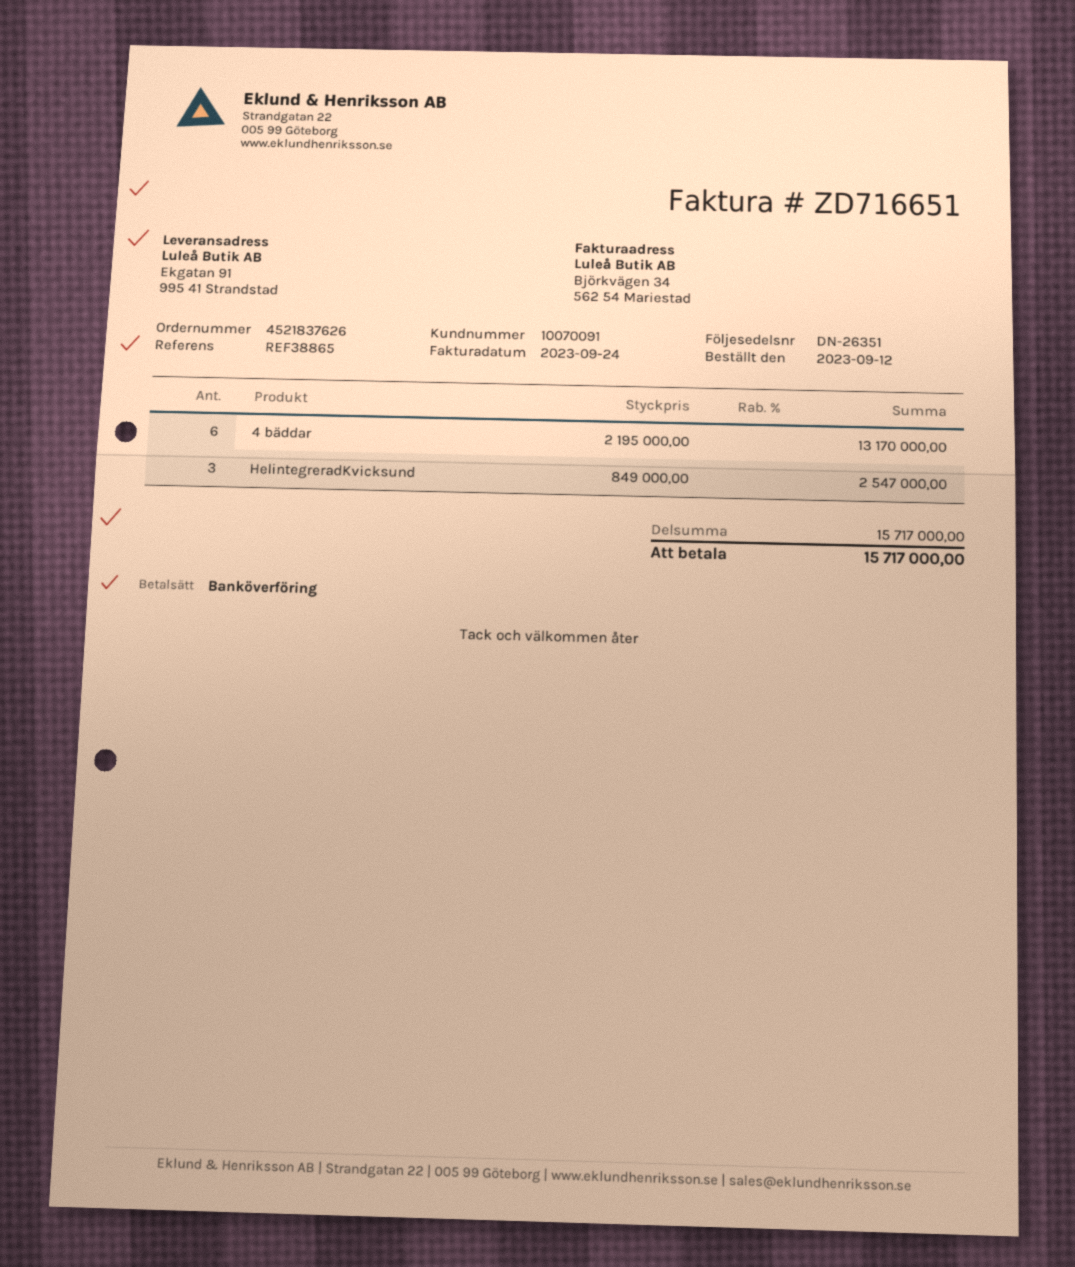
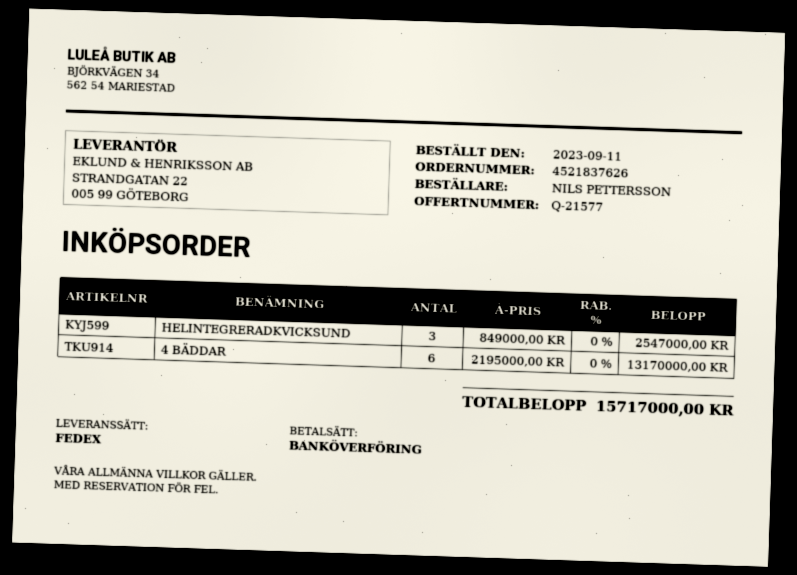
order date: 2023-09-12 -> 2023-09-11

